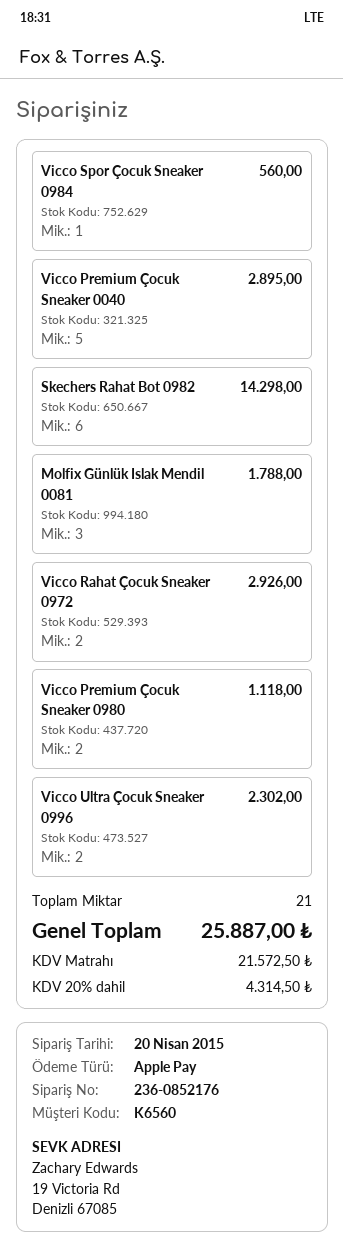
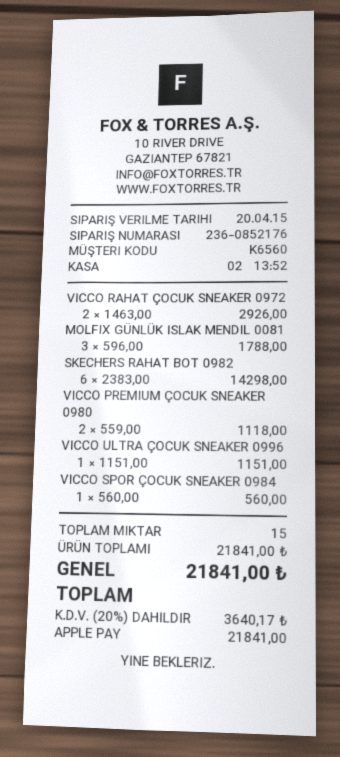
Vicco Premium Çocuk Sneaker 0040: 5 for 2895.00 -> none
Vicco Ultra Çocuk Sneaker 0996: 2 for 2302.00 -> 1 for 1151.00
total quantity: 21 -> 15
tax: 20% = 4314.50 -> 20% = 3640.17
total: 25887.00 -> 21841.00

